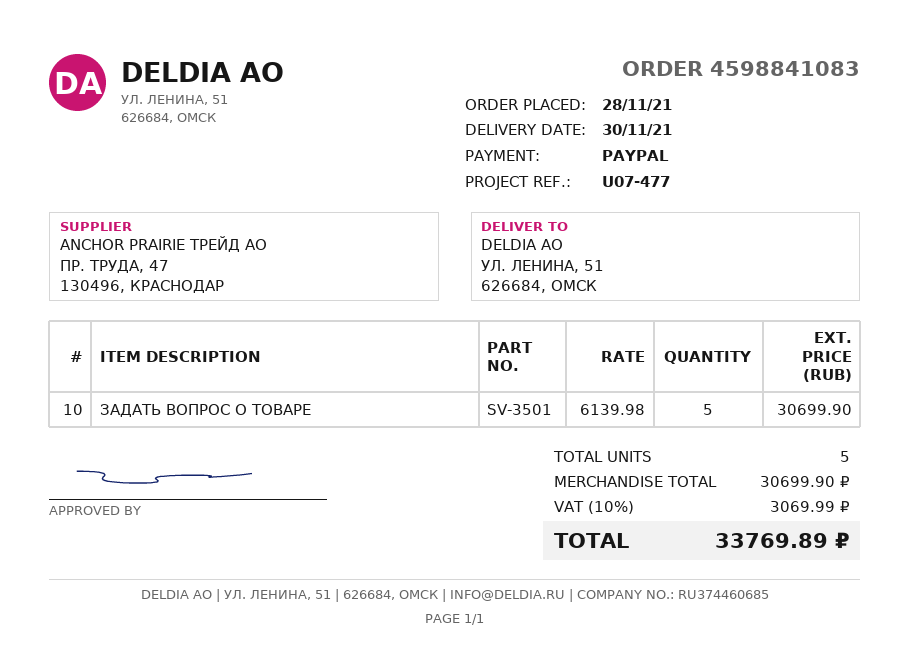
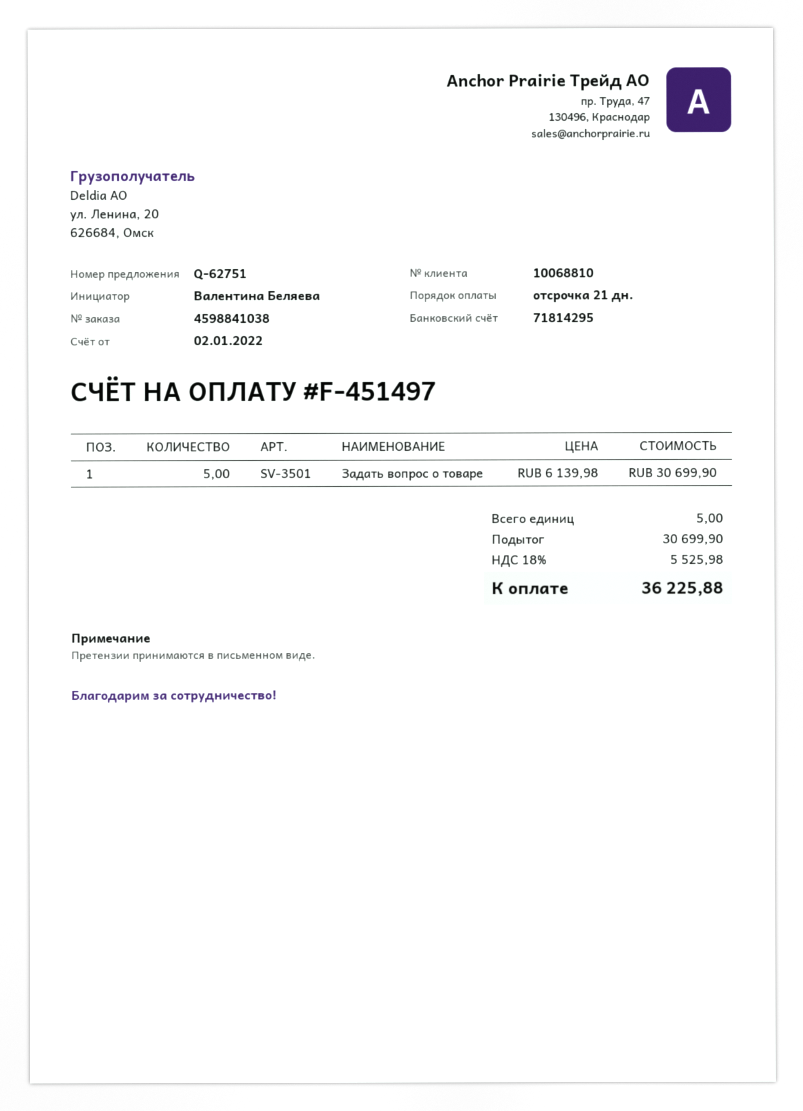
order number: 4598841083 -> 4598841038
ship to: УЛ. ЛЕНИНА, 51, 626684, ОМСК -> ул. Ленина, 20, 626684, Омск
tax: 10% = 3069.99 -> 18% = 5525.98
total: 33769.89 -> 36225.88

